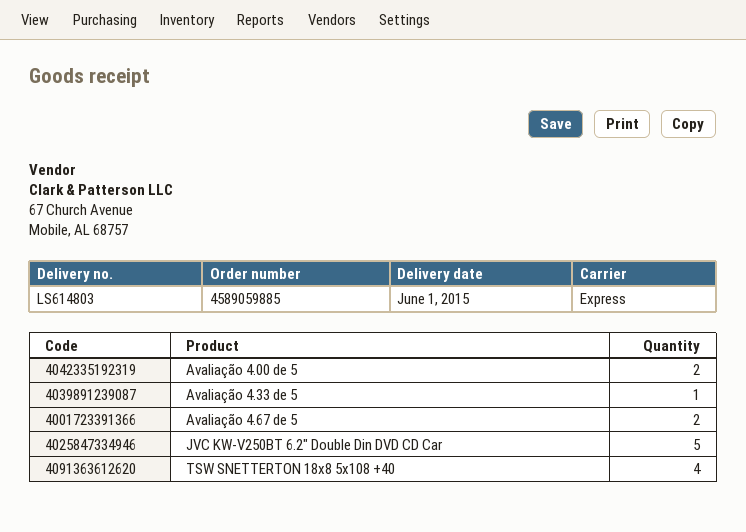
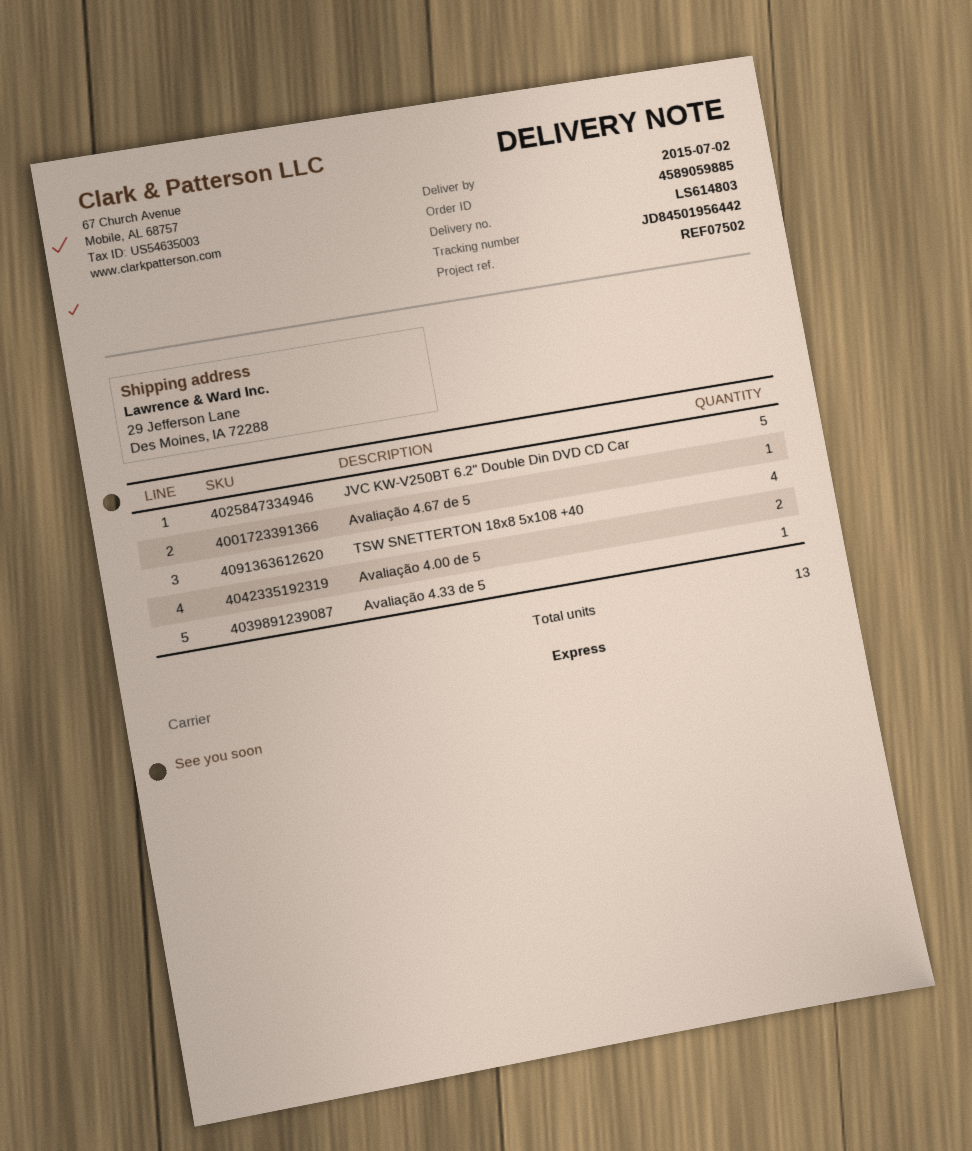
delivery date: 2015-06-01 -> 2015-07-02
Avaliação 4.67 de 5: 2 -> 1

